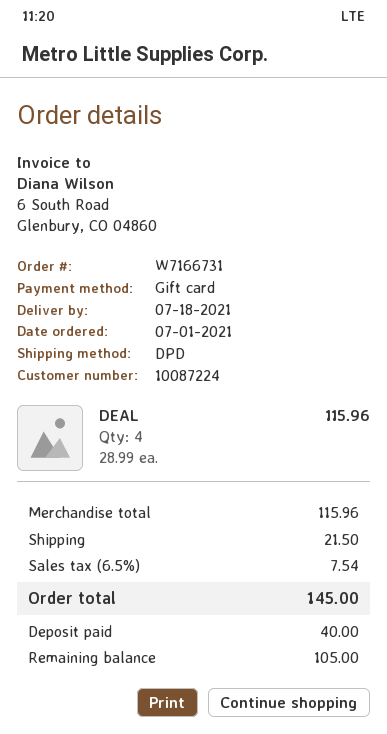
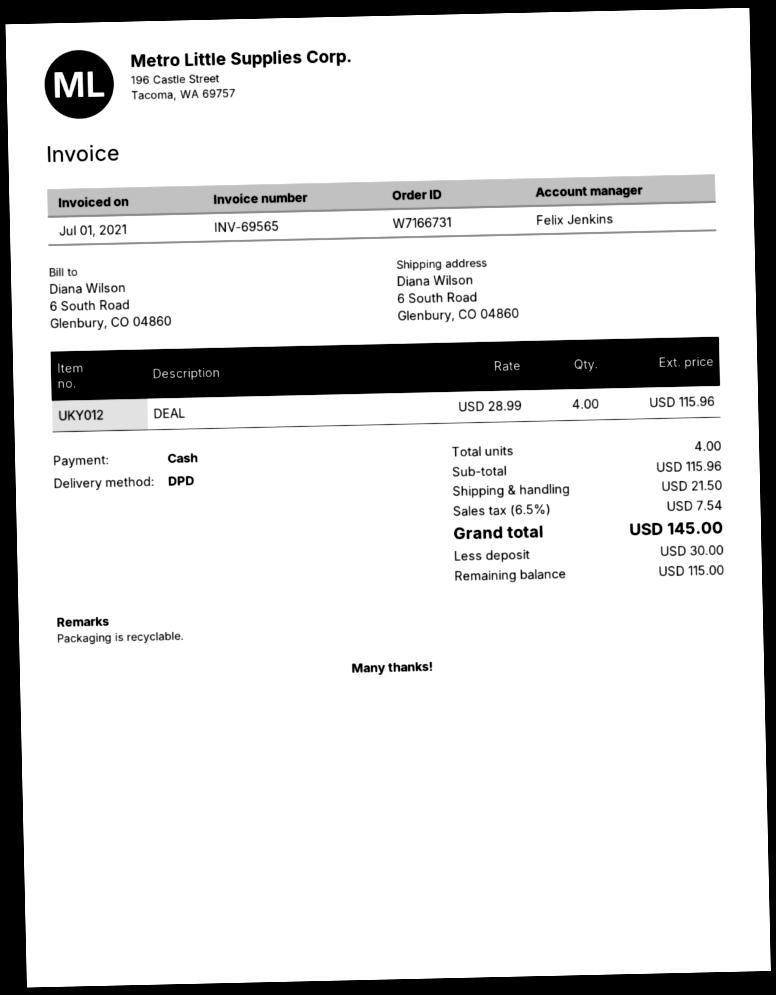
payment method: gift card -> cash
deposit: 40.00 -> 30.00
balance: 105.00 -> 115.00

